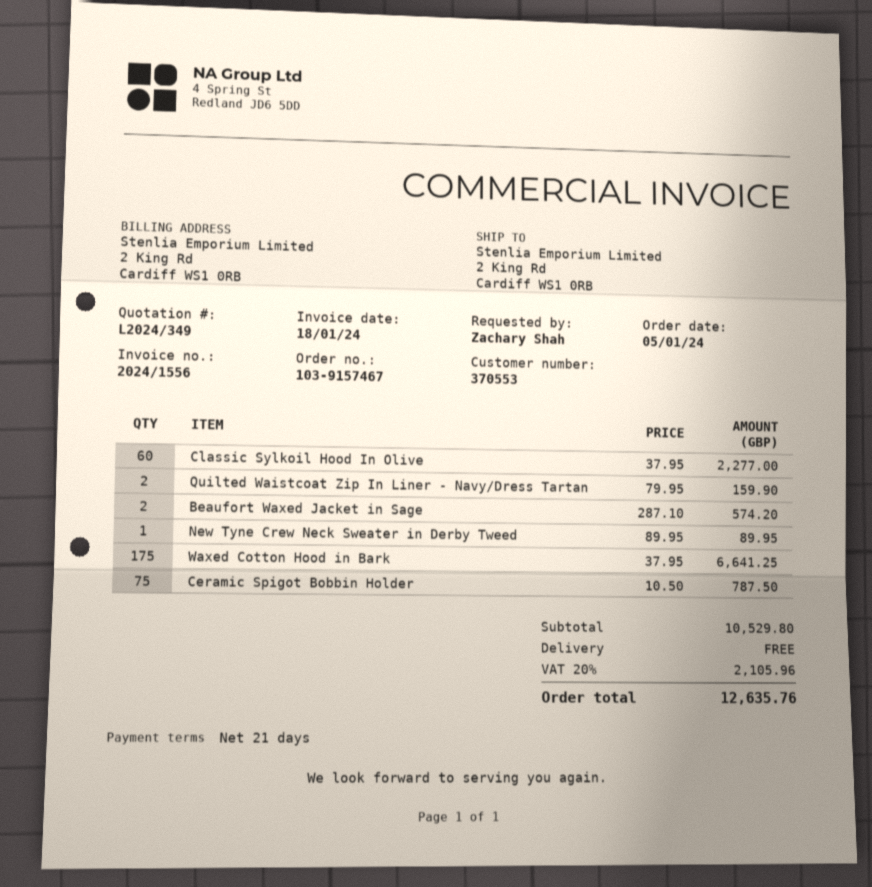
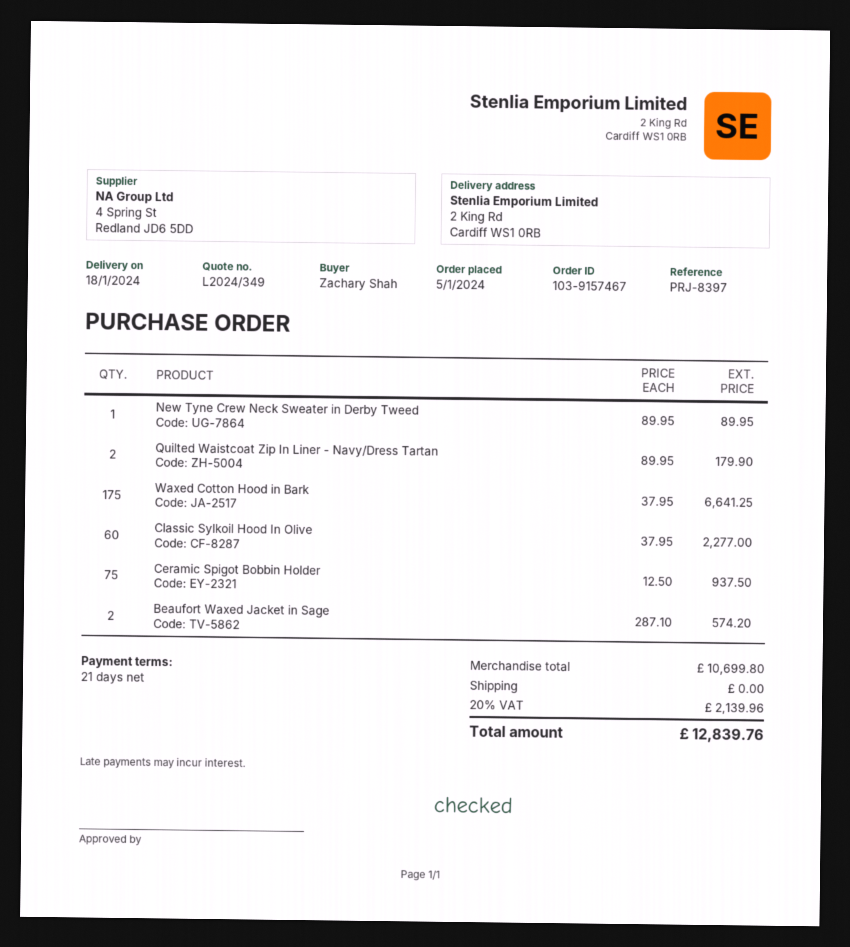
Quilted Waistcoat Zip In Liner - Navy/Dress Tartan: 2 x 79.95 = 159.90 -> 2 x 89.95 = 179.90
Ceramic Spigot Bobbin Holder: 75 x 10.50 = 787.50 -> 75 x 12.50 = 937.50
subtotal: 10529.80 -> 10699.80
tax: 20% = 2105.96 -> 20% = 2139.96
total: 12635.76 -> 12839.76

